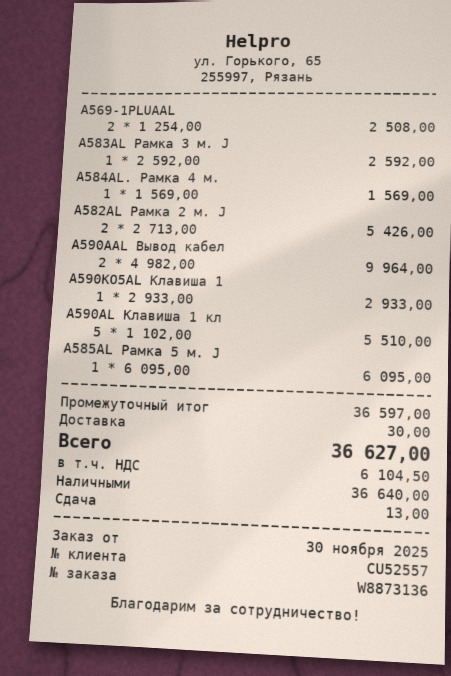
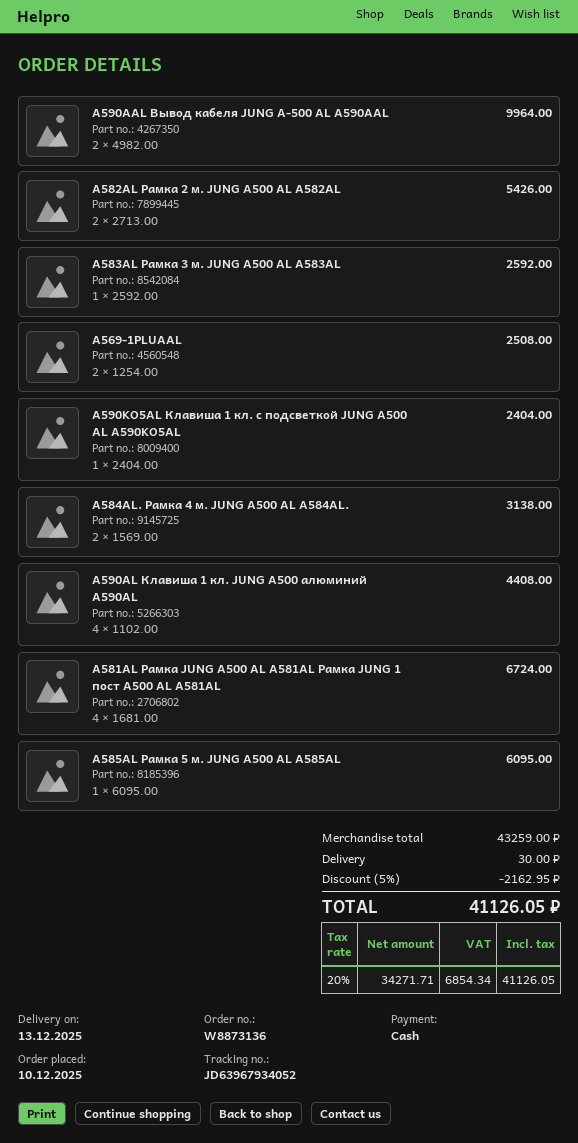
order date: 2025-11-30 -> 2025-12-10
A584AL. Рамка 4 м.: 1 x 1569.00 = 1569.00 -> 2 x 1569.00 = 3138.00
A590KO5AL Клавиша 1: 1 x 2933.00 = 2933.00 -> 1 x 2404.00 = 2404.00
A590AL Клавиша 1 кл: 5 x 1102.00 = 5510.00 -> 4 x 1102.00 = 4408.00
A581AL Рамка JUNG A500 AL A581AL Рамка JUNG 1 пост A500 AL A581AL: none -> 4 x 1681.00 = 6724.00
subtotal: 36597.00 -> 43259.00
discount: none -> 5% = 2162.95
tax: 6104.50 -> 6854.34
total: 36627.00 -> 41126.05

